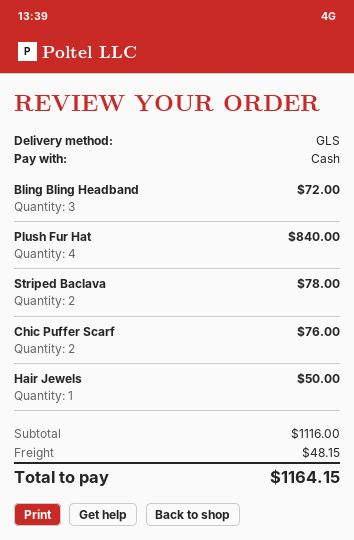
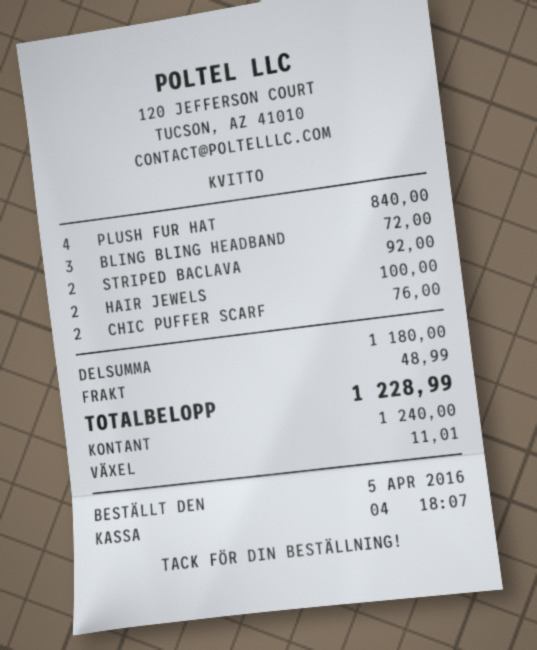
Striped Baclava: 2 for 78.00 -> 2 for 92.00
Hair Jewels: 1 for 50.00 -> 2 for 100.00
subtotal: 1116.00 -> 1180.00
shipping: 48.15 -> 48.99
total: 1164.15 -> 1228.99

